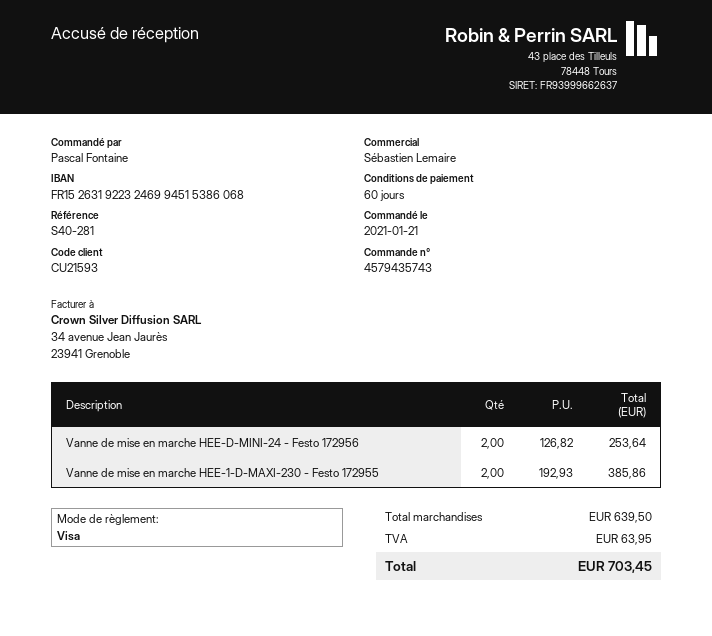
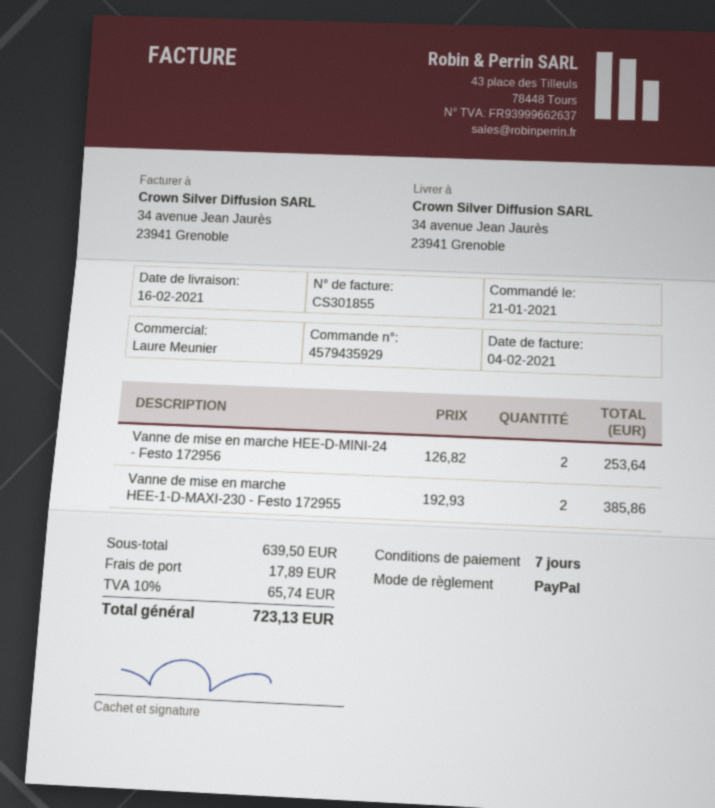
order number: 4579435743 -> 4579435929
payment terms: 60 days -> 7 days
sales rep: Sébastien Lemaire -> Laure Meunier
payment method: Visa -> PayPal
shipping: none -> 17.89
tax: 63.95 -> 65.74
total: 703.45 -> 723.13

